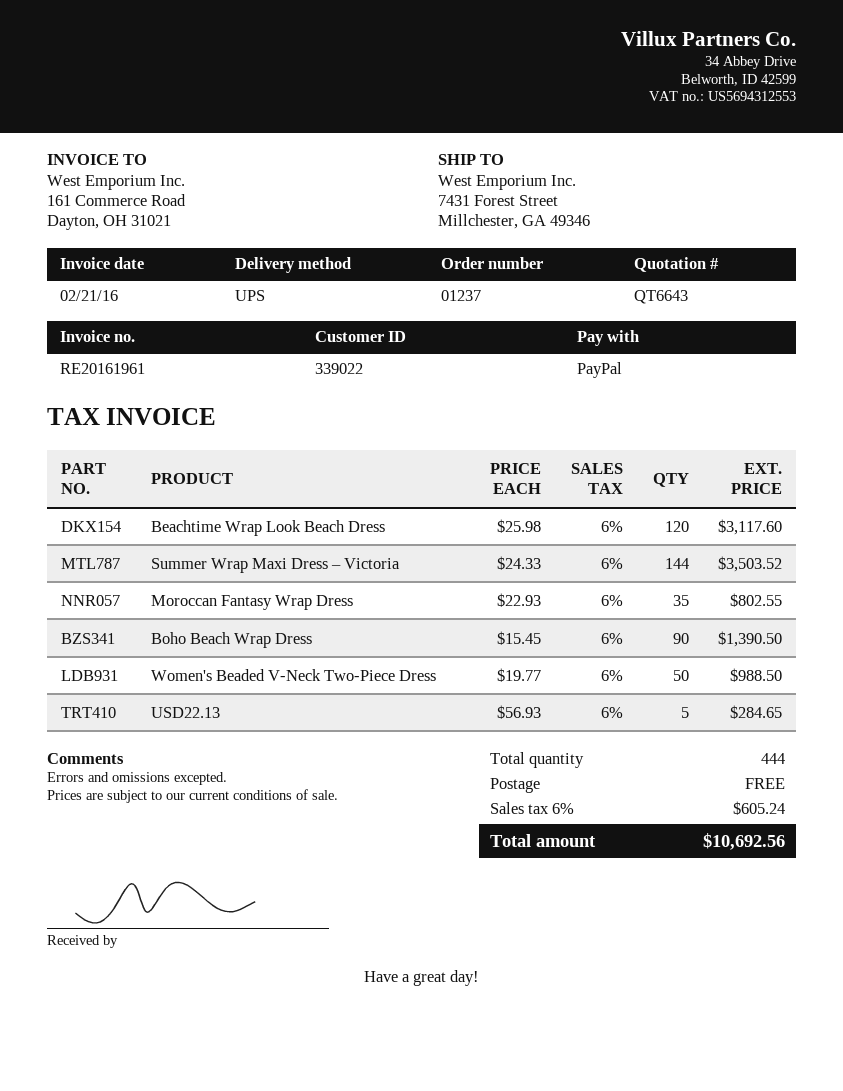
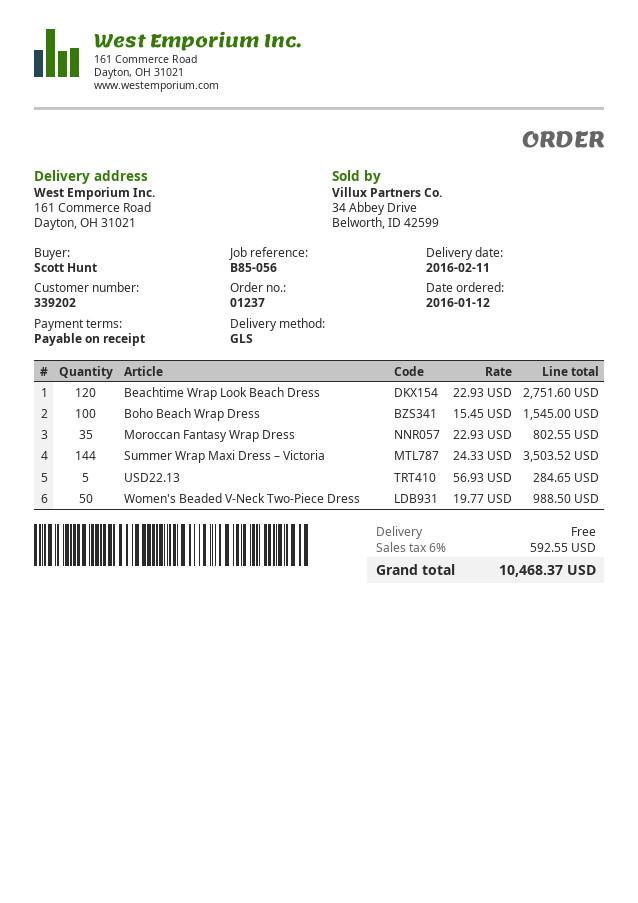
customer number: 339022 -> 339202
shipping method: UPS -> GLS
ship to: 7431 Forest Street, Millchester, GA 49346 -> 161 Commerce Road, Dayton, OH 31021
Beachtime Wrap Look Beach Dress: 120 x 25.98 = 3117.60 -> 120 x 22.93 = 2751.60
Boho Beach Wrap Dress: 90 x 15.45 = 1390.50 -> 100 x 15.45 = 1545.00
tax: 6% = 605.24 -> 6% = 592.55
total: 10692.56 -> 10468.37

